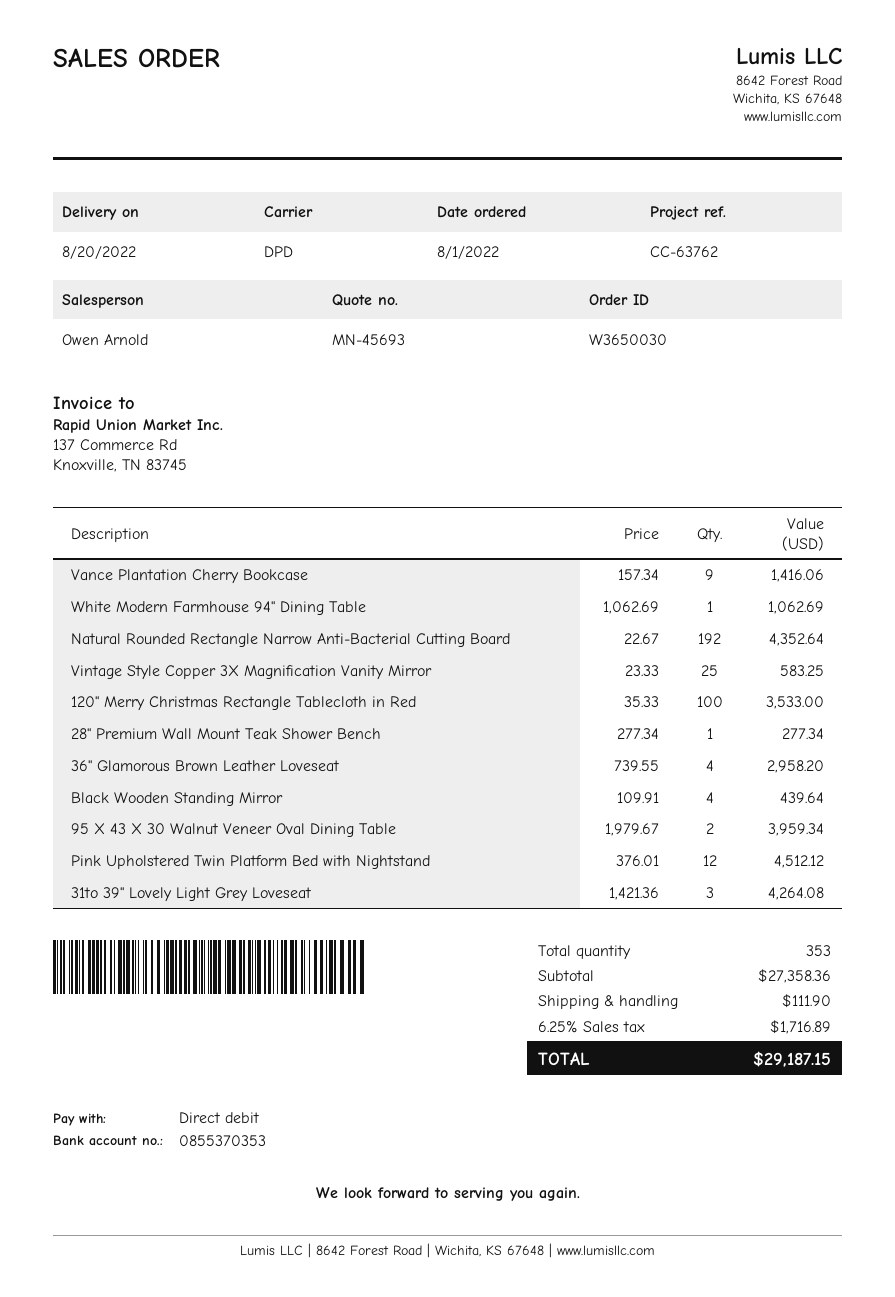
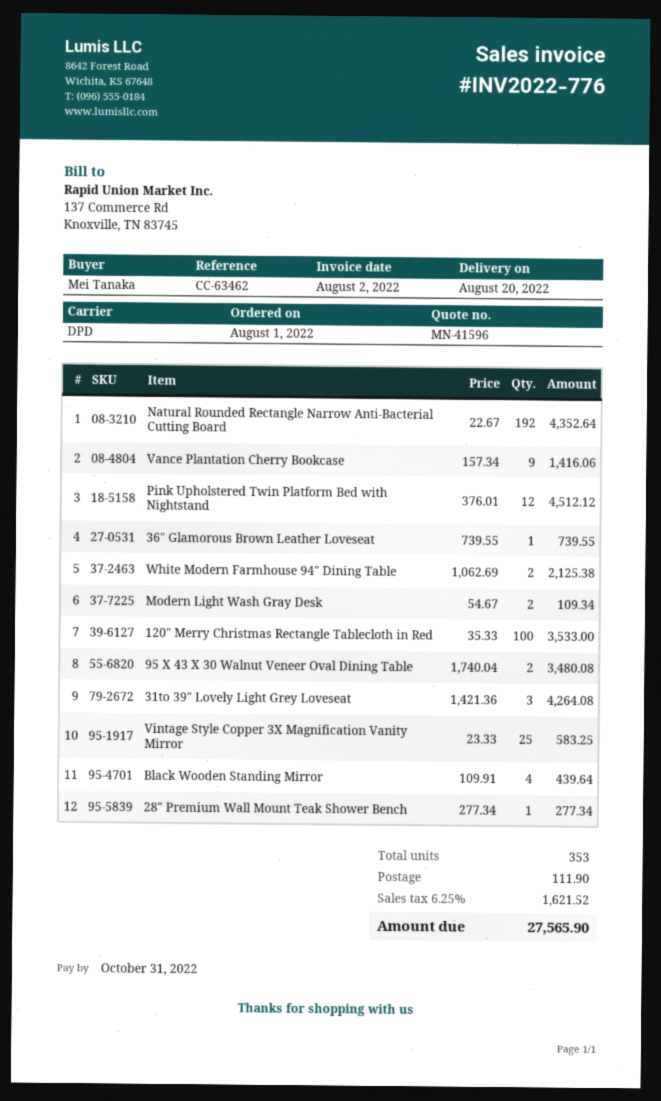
quote number: MN-45693 -> MN-41596
reference: CC-63762 -> CC-63462
White Modern Farmhouse 94" Dining Table: 1 x 1062.69 = 1062.69 -> 2 x 1062.69 = 2125.38
36" Glamorous Brown Leather Loveseat: 4 x 739.55 = 2958.20 -> 1 x 739.55 = 739.55
95 X 43 X 30 Walnut Veneer Oval Dining Table: 2 x 1979.67 = 3959.34 -> 2 x 1740.04 = 3480.08
Modern Light Wash Gray Desk: none -> 2 x 54.67 = 109.34
tax: 6.25% = 1716.89 -> 6.25% = 1621.52
total: 29187.15 -> 27565.90

